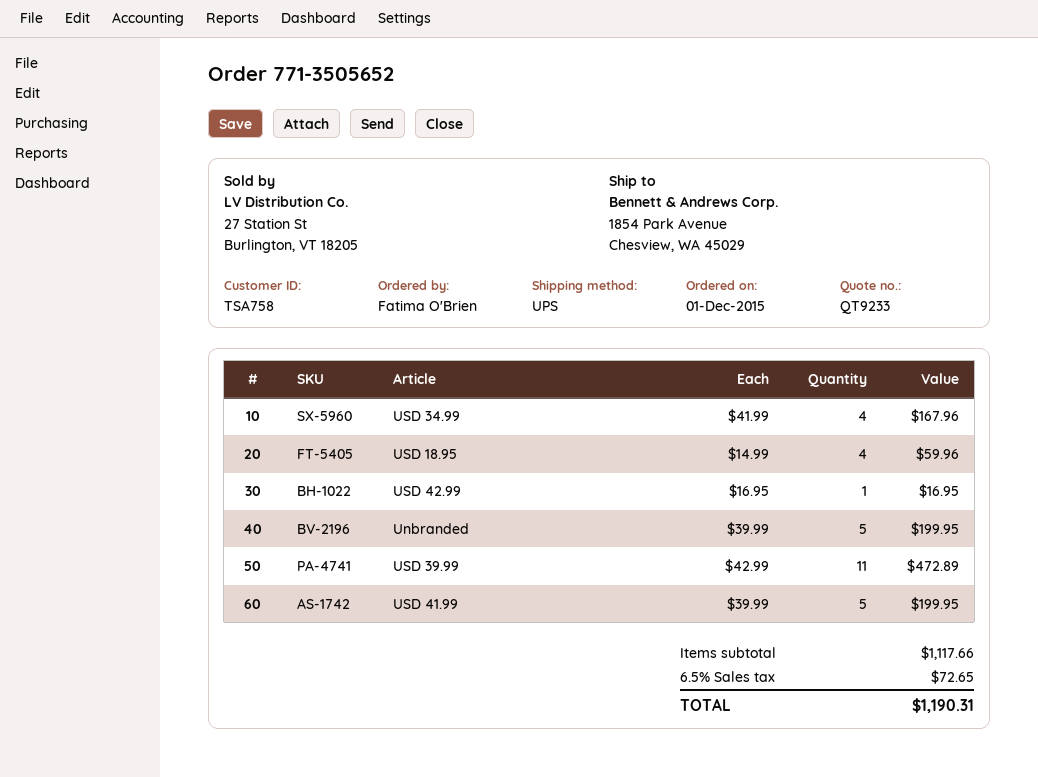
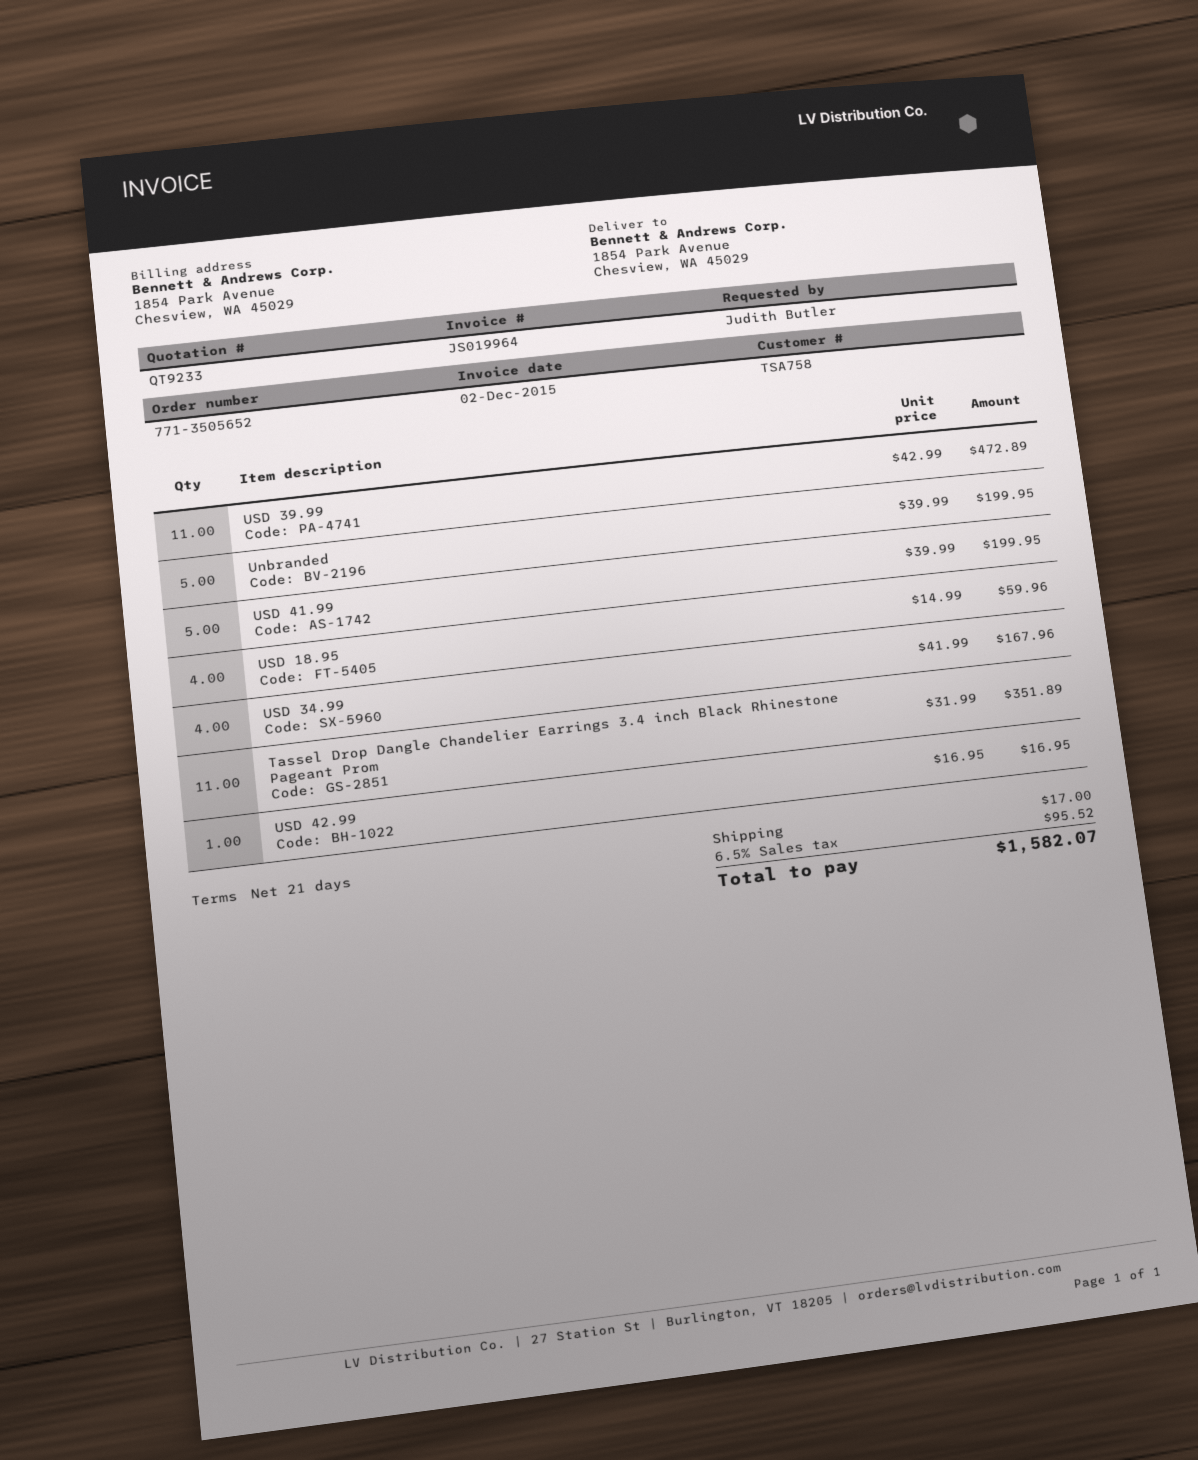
ordered by: Fatima O'Brien -> Judith Butler
Tassel Drop Dangle Chandelier Earrings 3.4 inch Black Rhinestone Pageant Prom: none -> 11 x 31.99 = 351.89
shipping: none -> 17.00
tax: 6.5% = 72.65 -> 6.5% = 95.52
total: 1190.31 -> 1582.07

